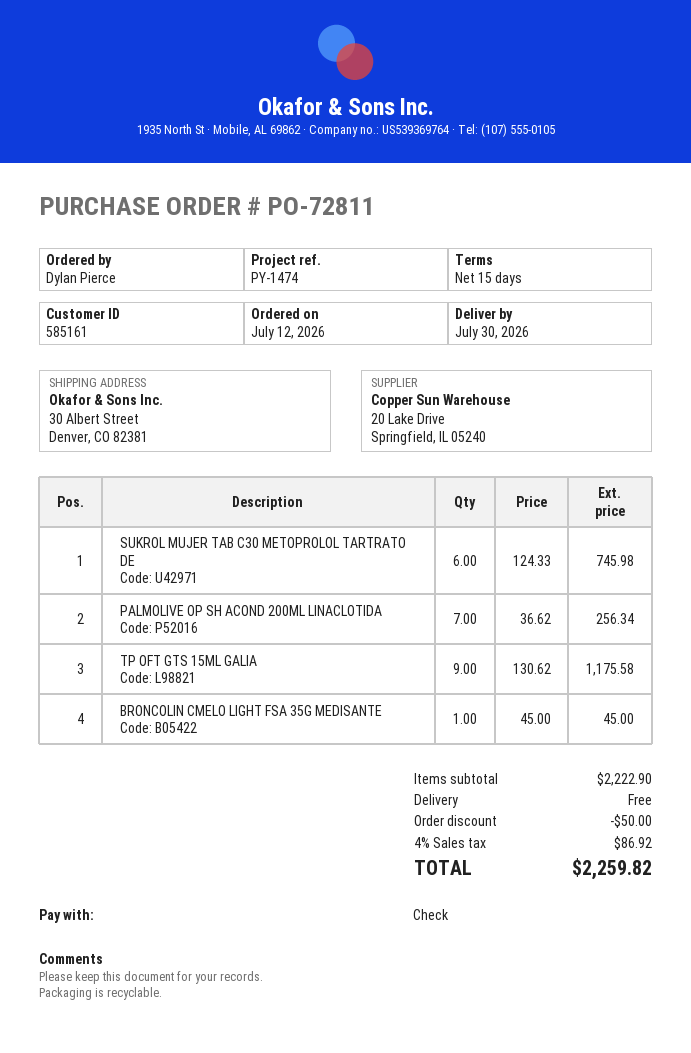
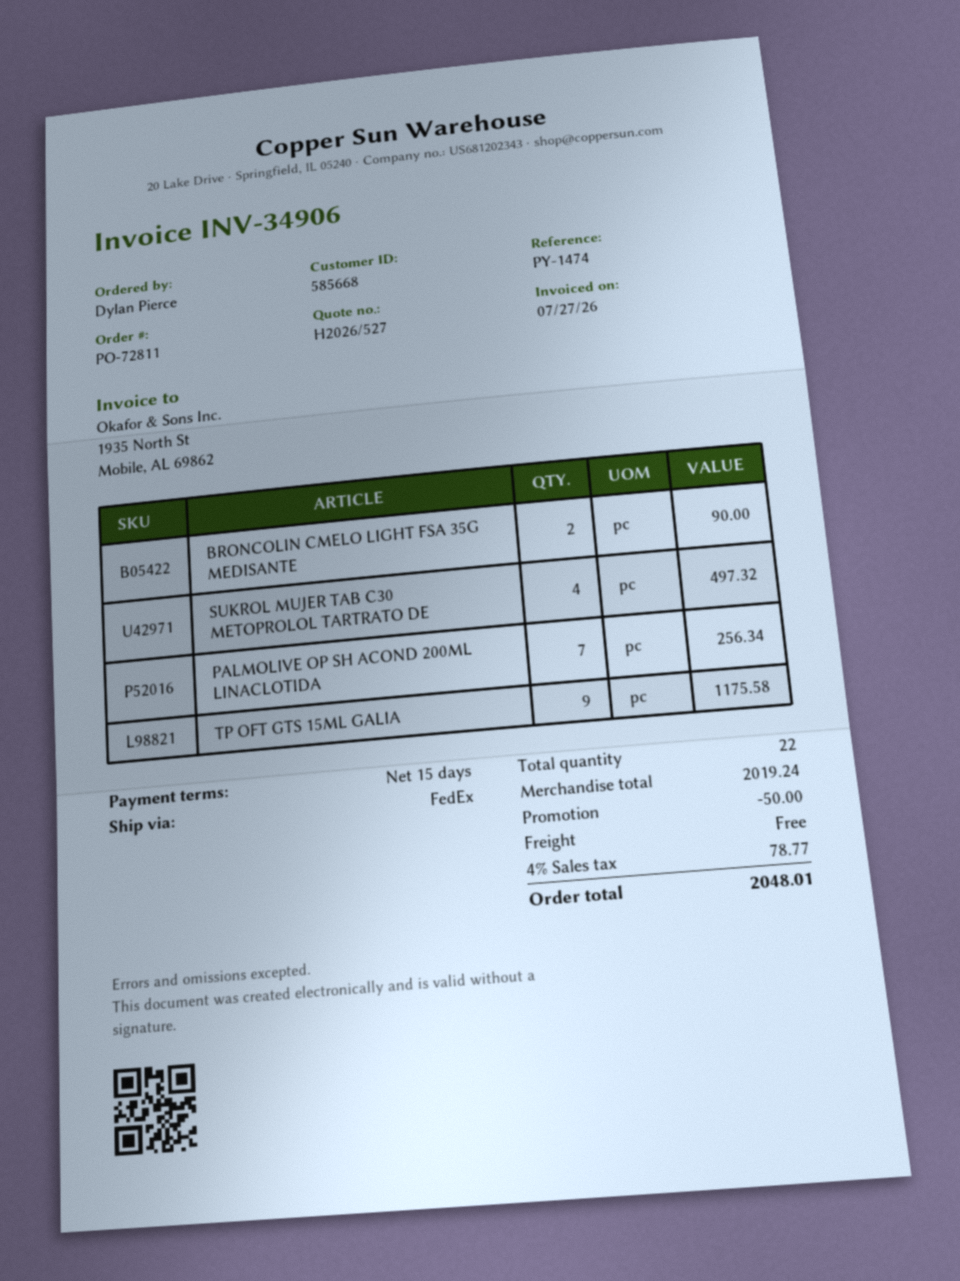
customer number: 585161 -> 585668
SUKROL MUJER TAB C30 METOPROLOL TARTRATO DE: 6 for 745.98 -> 4 for 497.32
BRONCOLIN CMELO LIGHT FSA 35G MEDISANTE: 1 for 45.00 -> 2 for 90.00
subtotal: 2222.90 -> 2019.24
tax: 4% = 86.92 -> 4% = 78.77
total: 2259.82 -> 2048.01

